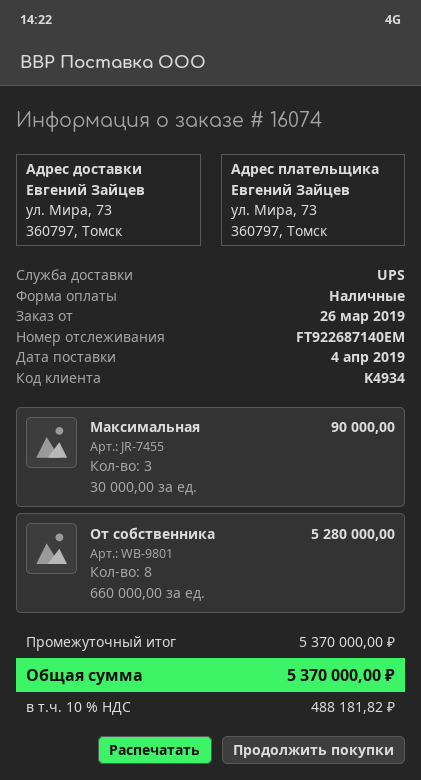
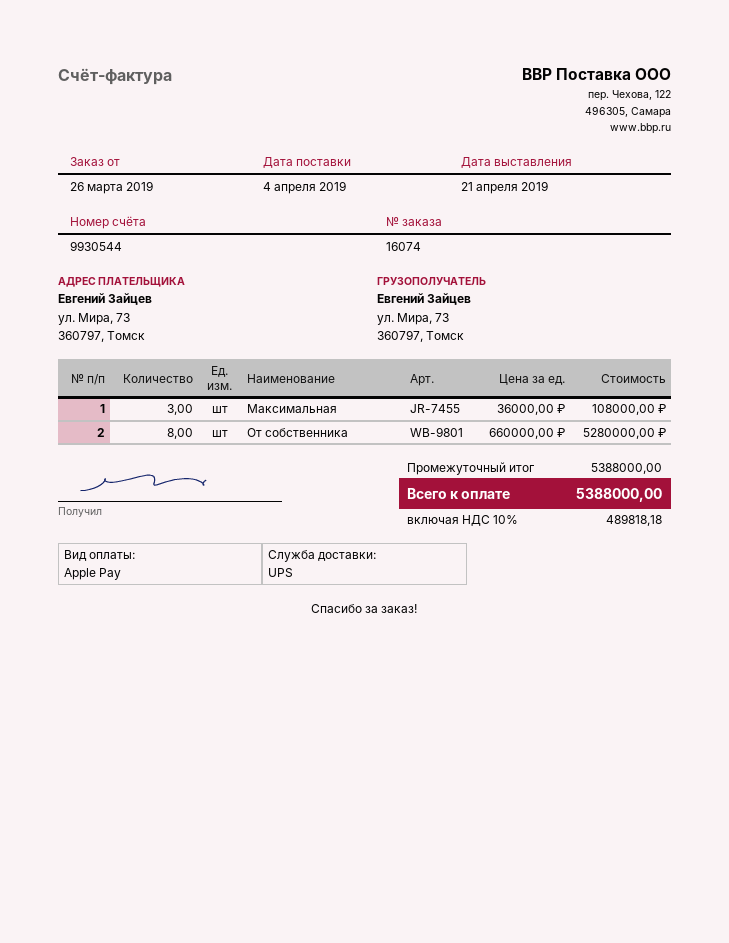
payment method: cash -> Apple Pay
Максимальная: 3 x 30000.00 = 90000.00 -> 3 x 36000.00 = 108000.00
subtotal: 5370000.00 -> 5388000.00
tax: 10% = 488181.82 -> 10% = 489818.18
total: 5370000.00 -> 5388000.00

